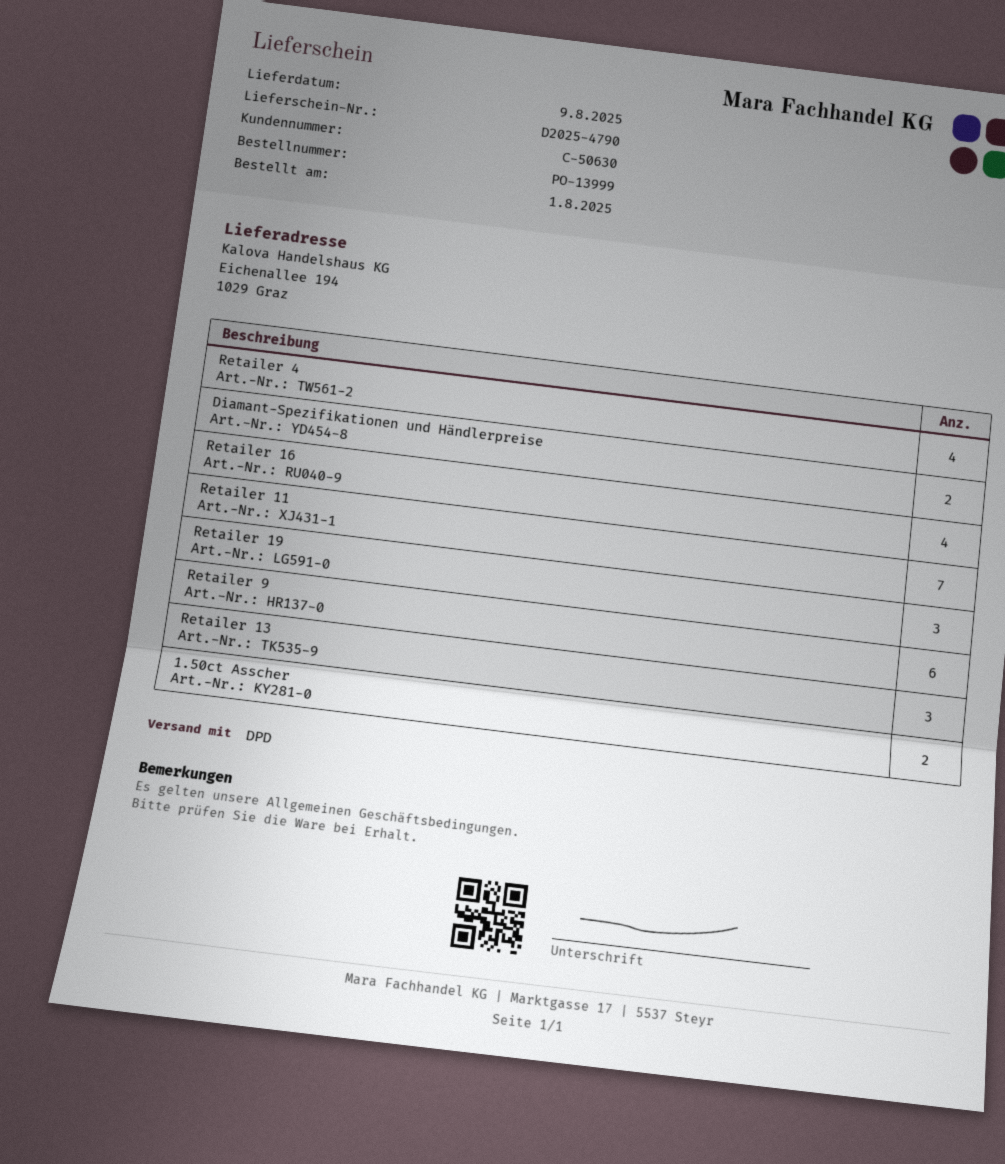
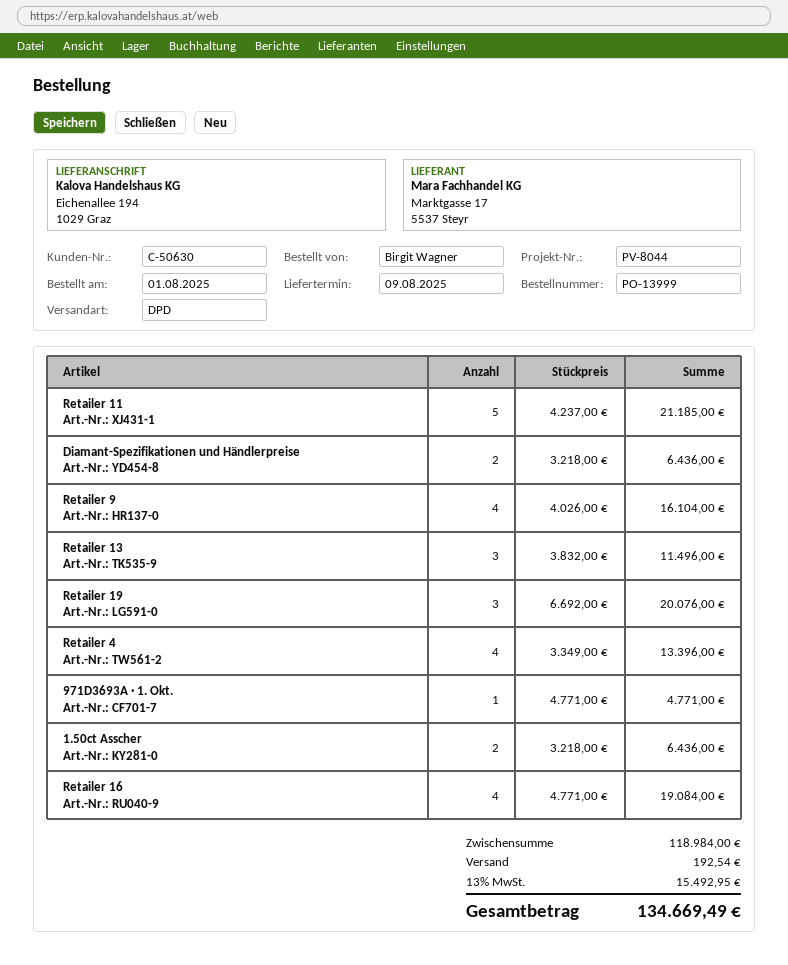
Retailer 11: 7 -> 5
Retailer 9: 6 -> 4
971D3693A · 1. Okt.: none -> 1

